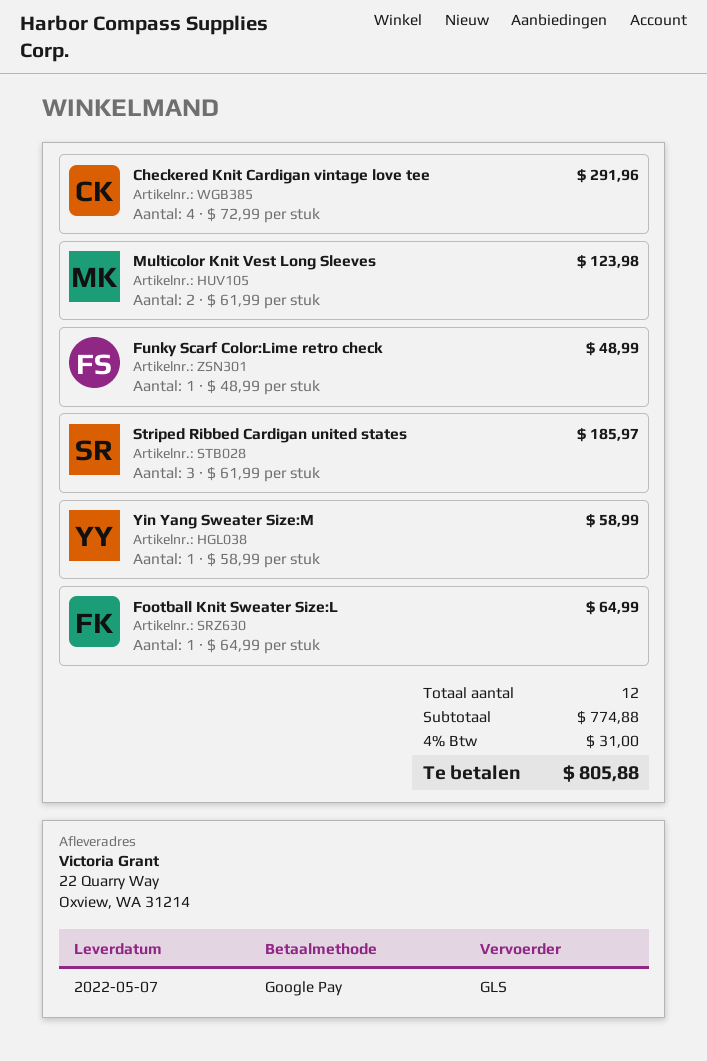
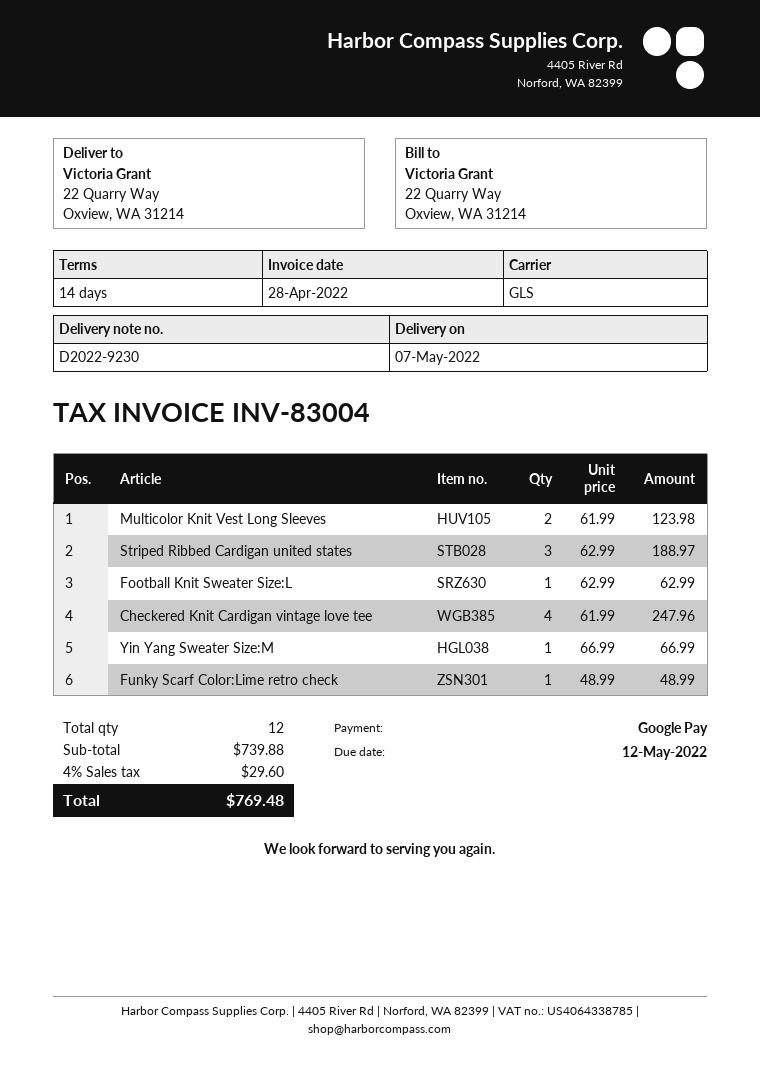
Checkered Knit Cardigan vintage love tee: 4 x 72.99 = 291.96 -> 4 x 61.99 = 247.96
Striped Ribbed Cardigan united states: 3 x 61.99 = 185.97 -> 3 x 62.99 = 188.97
Yin Yang Sweater Size:M: 1 x 58.99 = 58.99 -> 1 x 66.99 = 66.99
Football Knit Sweater Size:L: 1 x 64.99 = 64.99 -> 1 x 62.99 = 62.99
subtotal: 774.88 -> 739.88
tax: 4% = 31.00 -> 4% = 29.60
total: 805.88 -> 769.48

